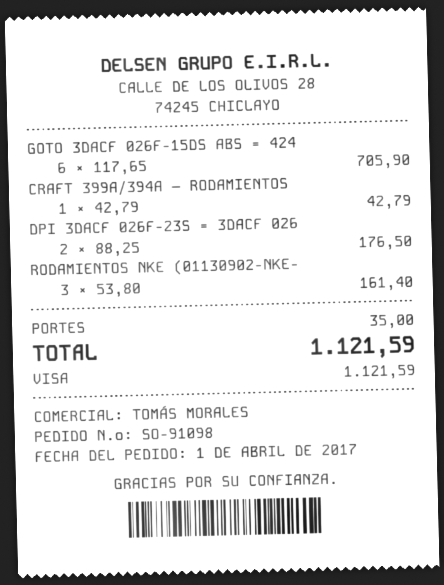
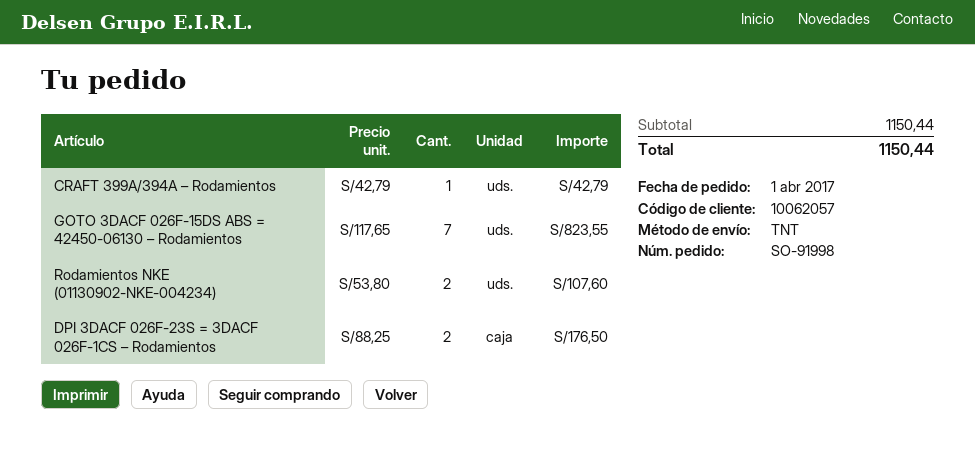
order number: SO-91098 -> SO-91998
GOTO 3DACF 026F-15DS ABS = 424: 6 x 117.65 = 705.90 -> 7 x 117.65 = 823.55
RODAMIENTOS NKE (01130902-NKE-: 3 x 53.80 = 161.40 -> 2 x 53.80 = 107.60
shipping: 35.00 -> none
total: 1121.59 -> 1150.44

